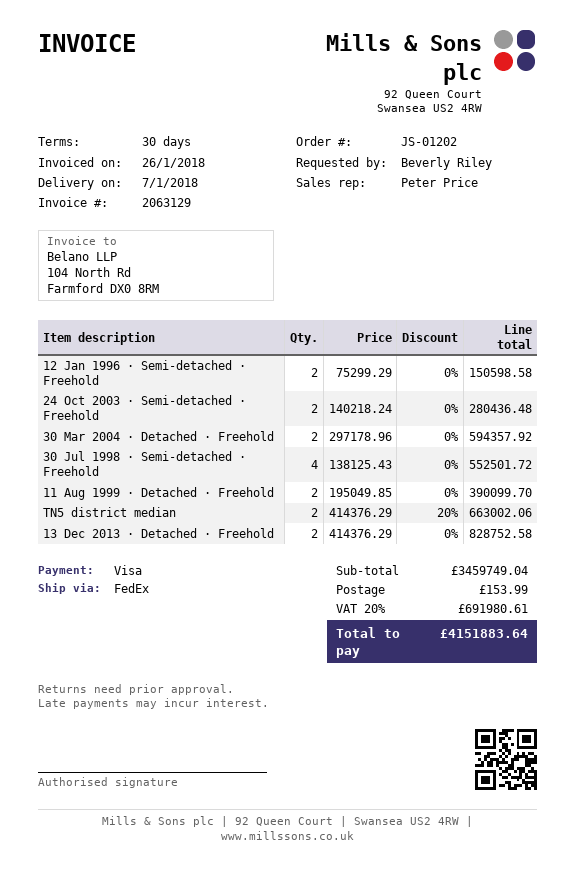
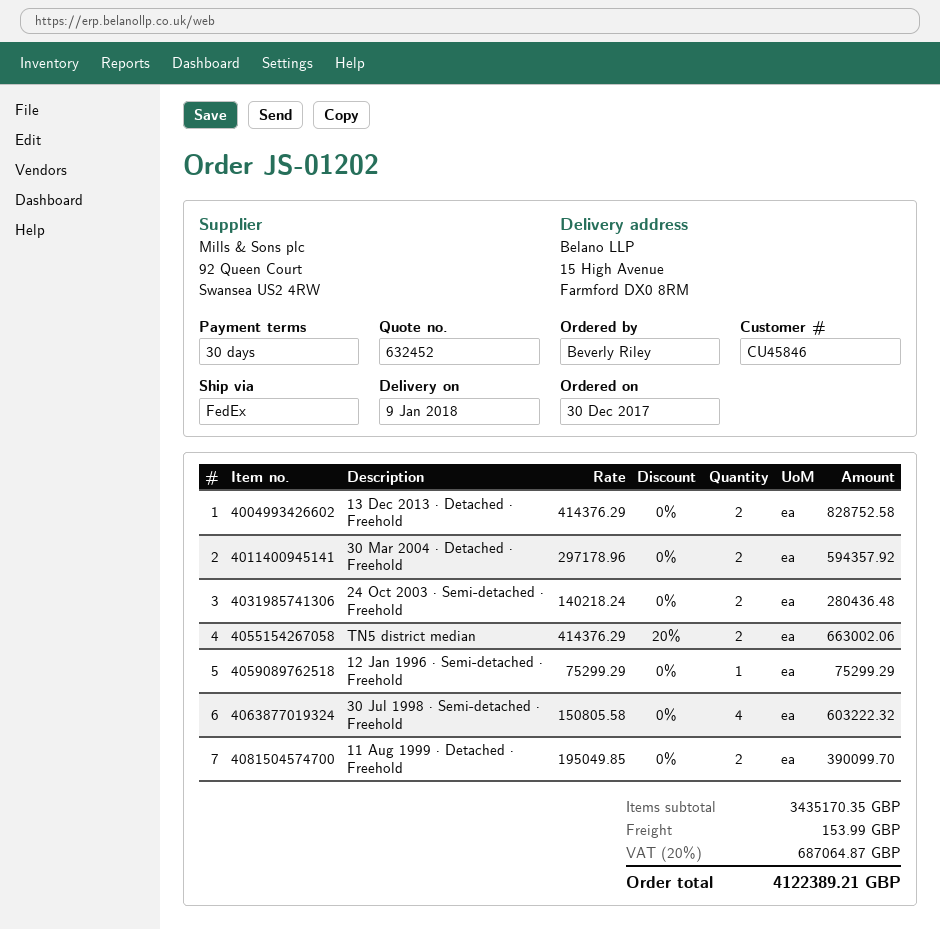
delivery date: 2018-01-07 -> 2018-01-09
12 Jan 1996 · Semi-detached · Freehold: 2 x 75299.29 = 150598.58 -> 1 x 75299.29 = 75299.29
30 Jul 1998 · Semi-detached · Freehold: 4 x 138125.43 = 552501.72 -> 4 x 150805.58 = 603222.32
subtotal: 3459749.04 -> 3435170.35
tax: 20% = 691980.61 -> 20% = 687064.87
total: 4151883.64 -> 4122389.21

